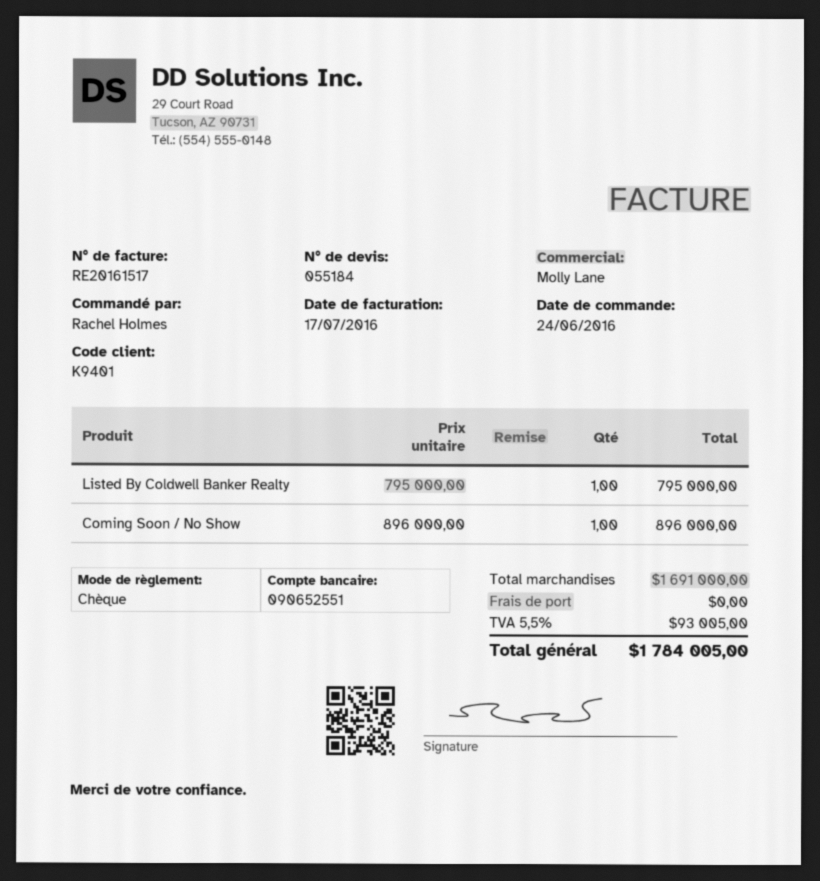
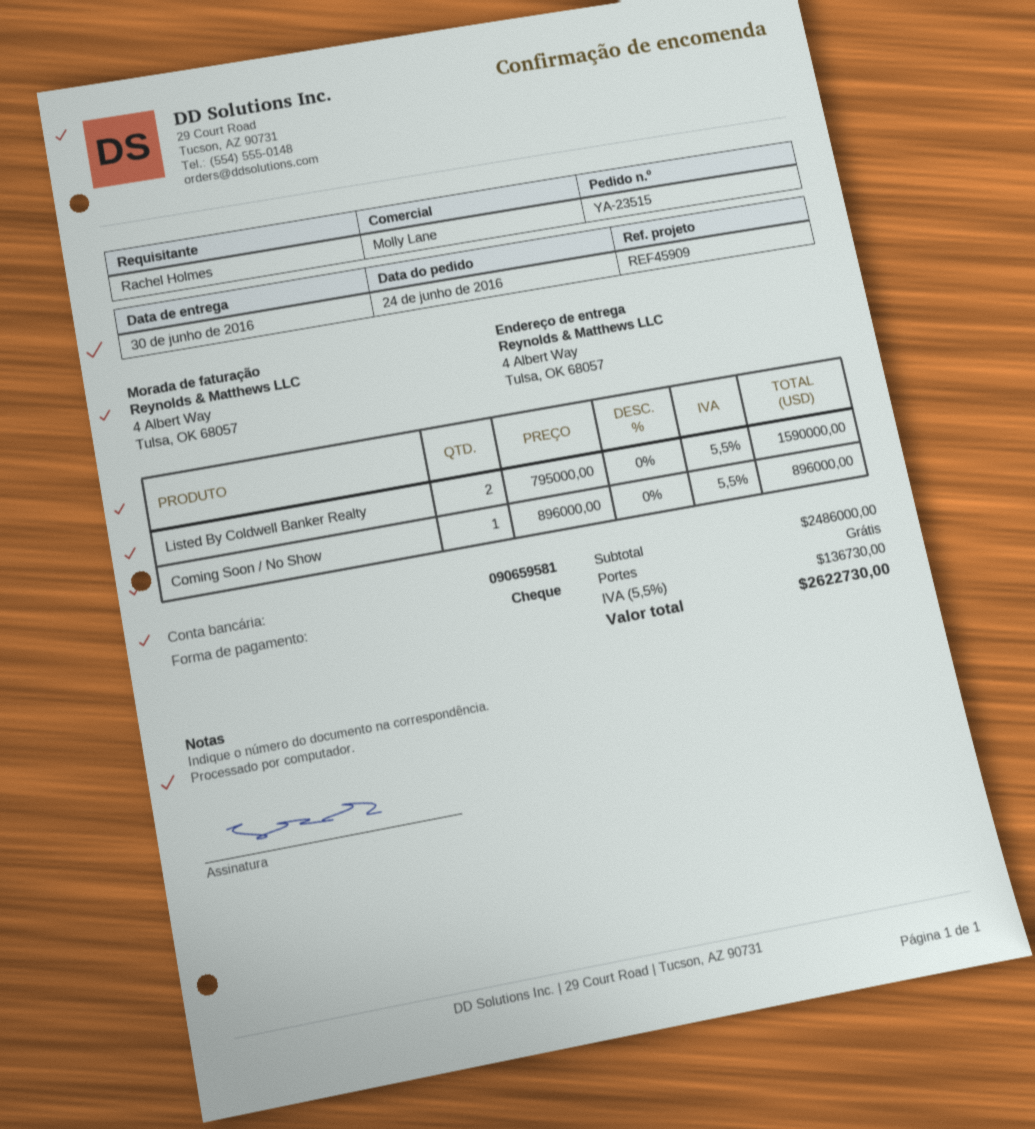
bank account: 090652551 -> 090659581
Listed By Coldwell Banker Realty: 1 x 795000.00 = 795000.00 -> 2 x 795000.00 = 1590000.00
subtotal: 1691000.00 -> 2486000.00
tax: 5.5% = 93005.00 -> 5.5% = 136730.00
total: 1784005.00 -> 2622730.00

